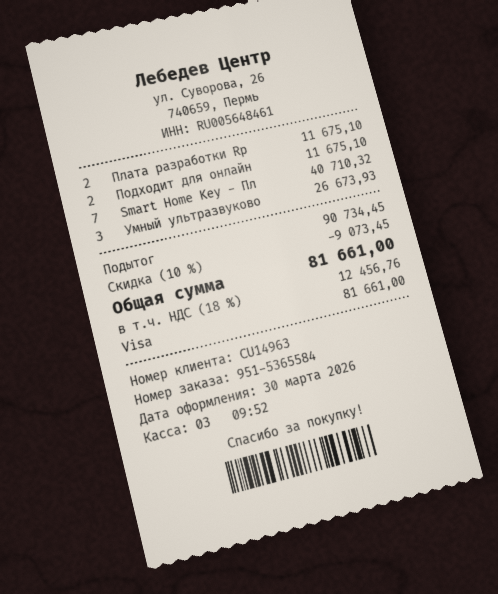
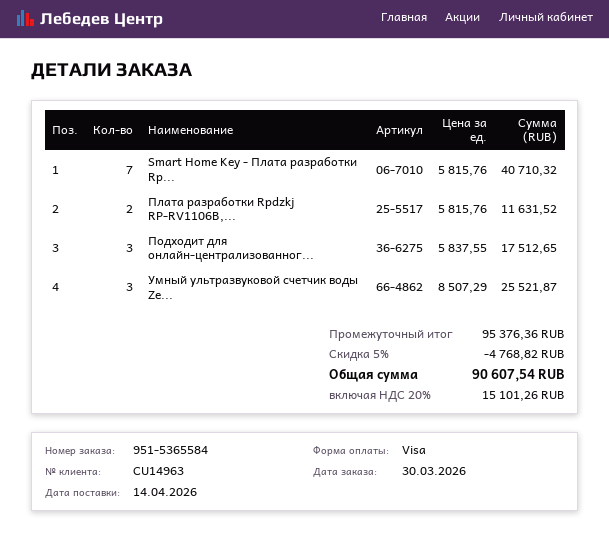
Плата разработки Rp: 2 for 11675.10 -> 2 for 11631.52
Подходит для онлайн: 2 for 11675.10 -> 3 for 17512.65
Умный ультразвуково: 3 for 26673.93 -> 3 for 25521.87
subtotal: 90734.45 -> 95376.36
discount: 10% = 9073.45 -> 5% = 4768.82
tax: 18% = 12456.76 -> 20% = 15101.26
total: 81661.00 -> 90607.54

